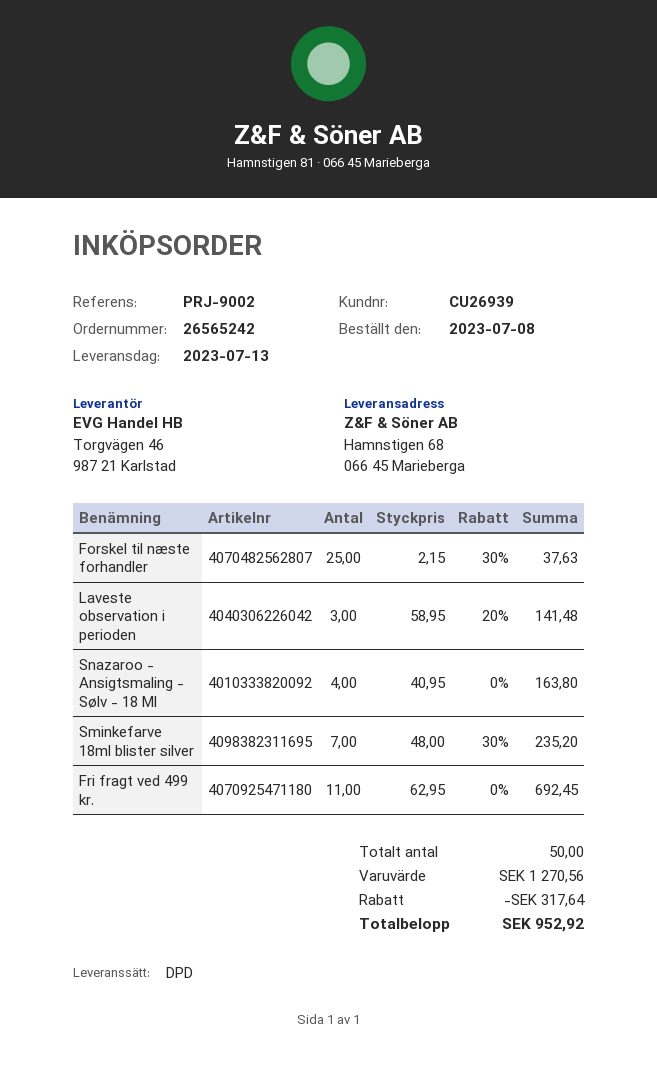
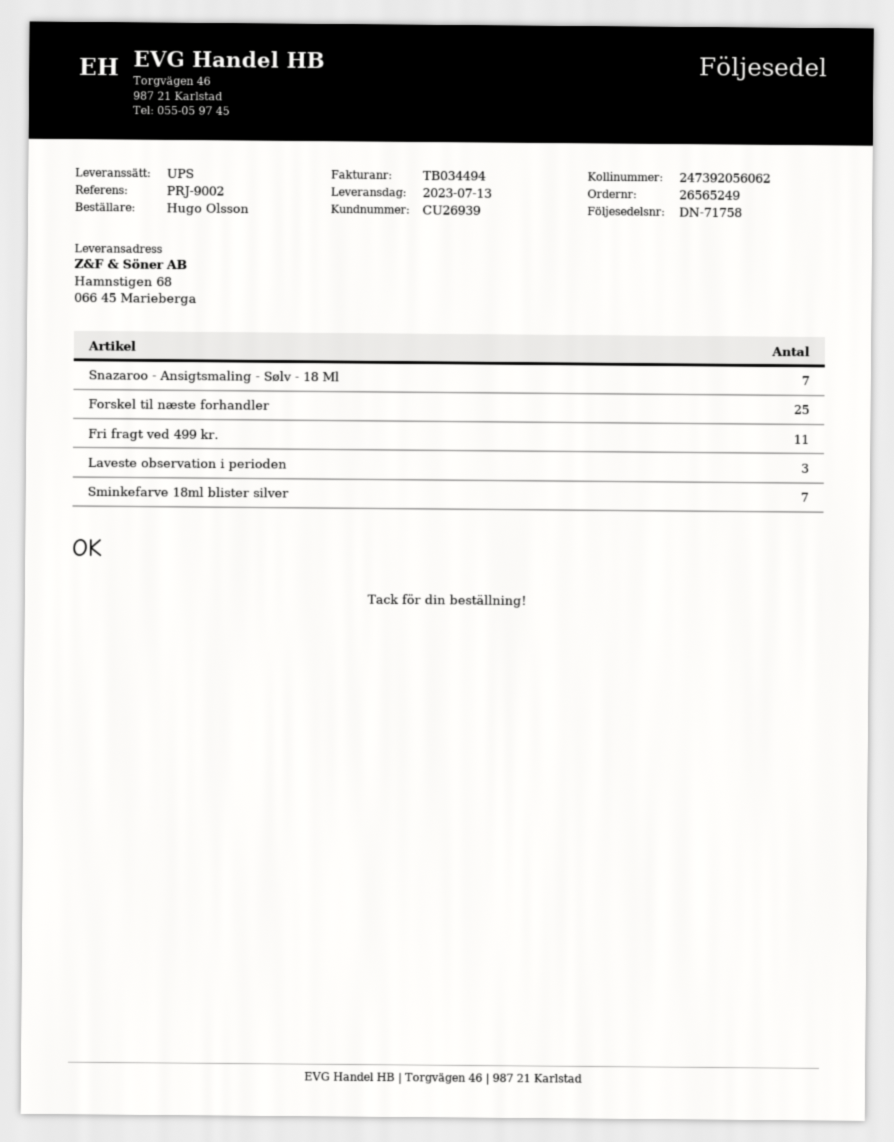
order number: 26565242 -> 26565249
shipping method: DPD -> UPS
Snazaroo - Ansigtsmaling - Sølv - 18 Ml: 4 -> 7

